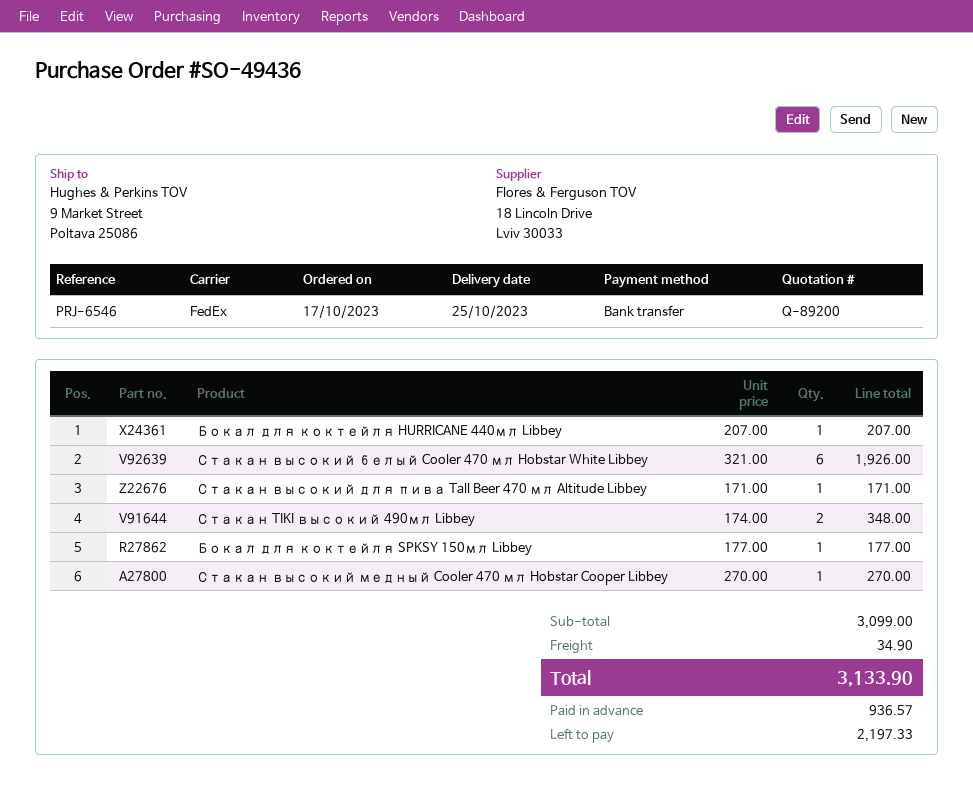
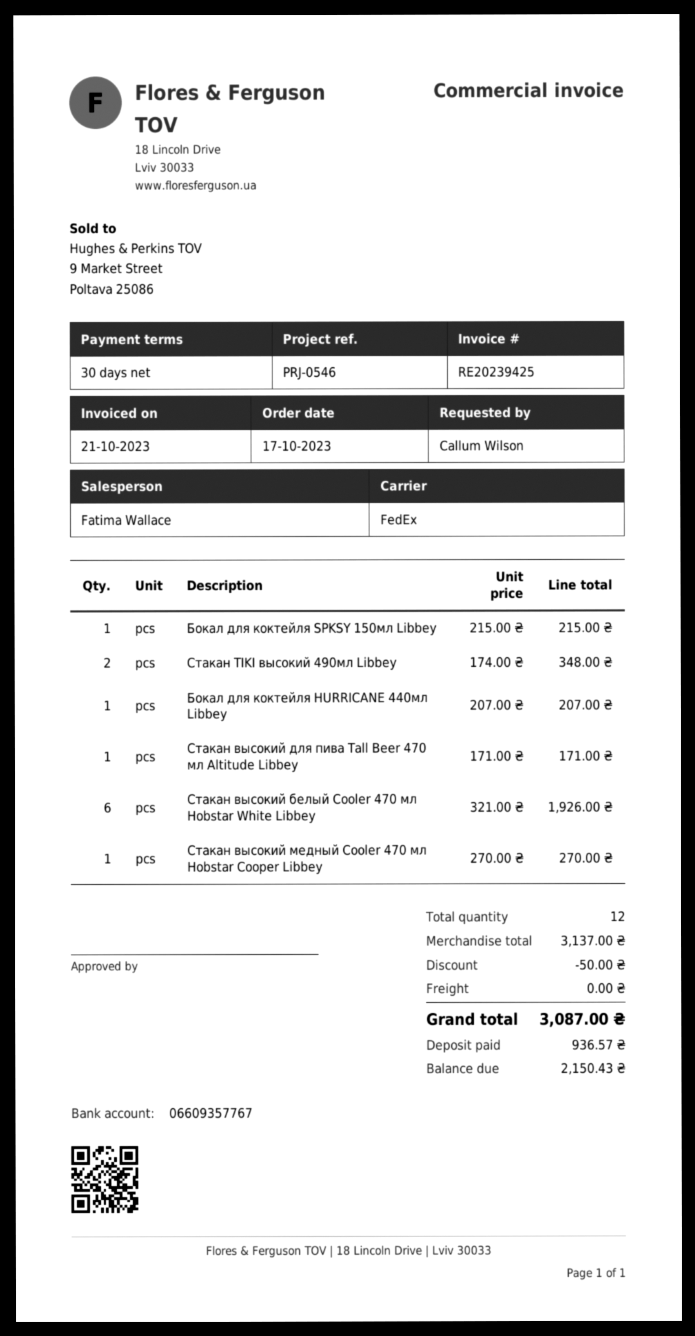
reference: PRJ-6546 -> PRJ-0546
Бокал для коктейля SPKSY 150мл Libbey: 1 x 177.00 = 177.00 -> 1 x 215.00 = 215.00
subtotal: 3099.00 -> 3137.00
discount: none -> 50.00
shipping: 34.90 -> 0.00
total: 3133.90 -> 3087.00
balance: 2197.33 -> 2150.43

